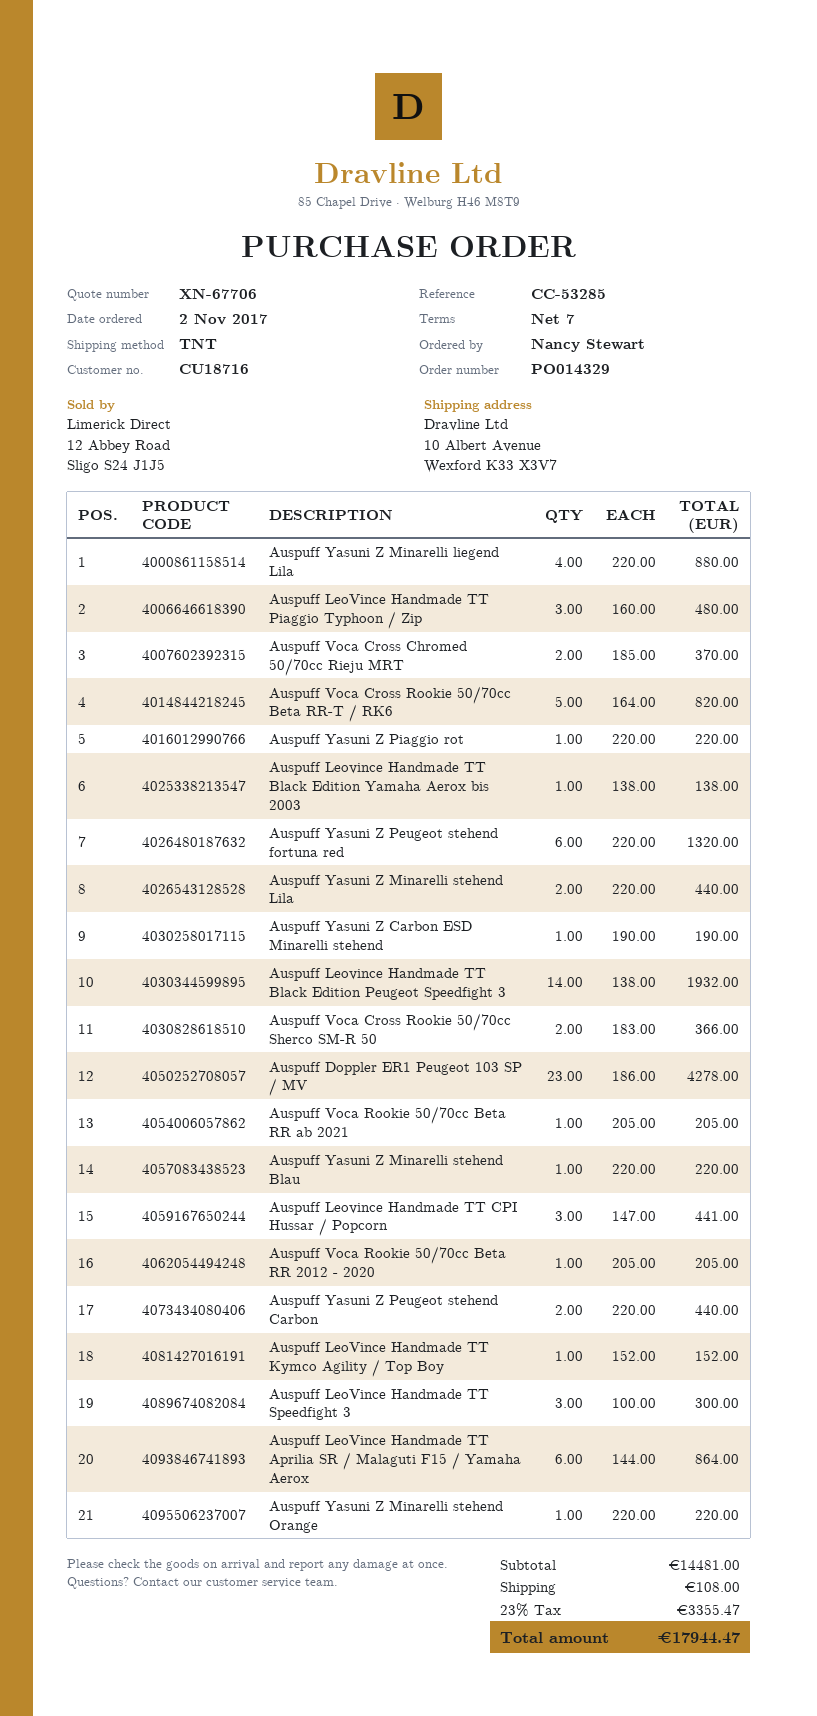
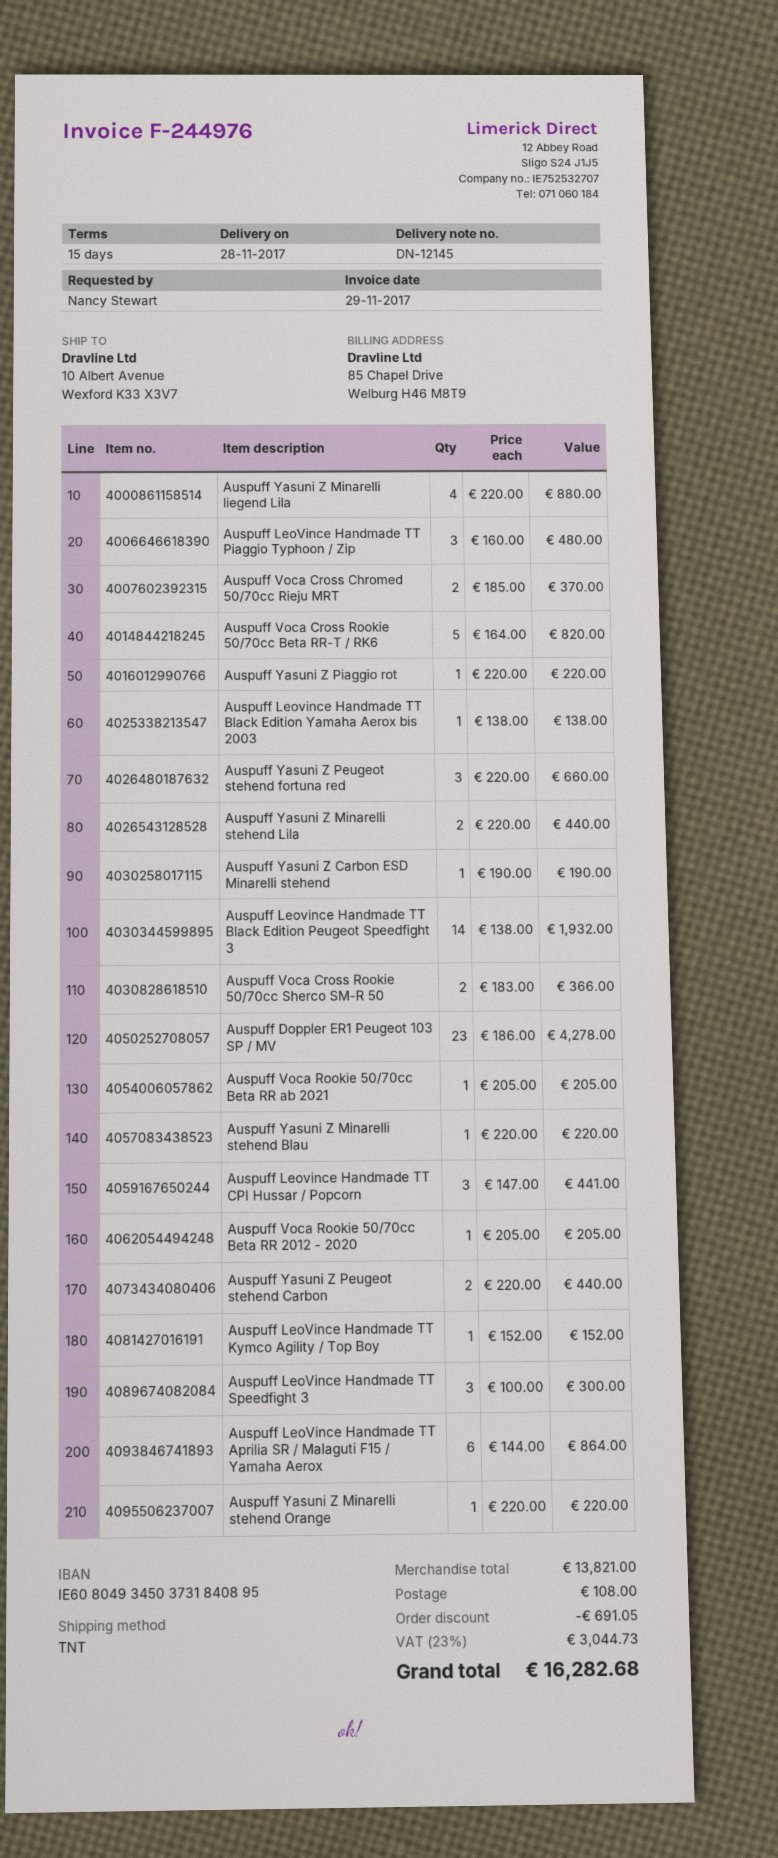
payment terms: 7 days -> 15 days
Auspuff Yasuni Z Peugeot stehend fortuna red: 6 x 220.00 = 1320.00 -> 3 x 220.00 = 660.00
subtotal: 14481.00 -> 13821.00
discount: none -> 691.05
tax: 23% = 3355.47 -> 23% = 3044.73
total: 17944.47 -> 16282.68

